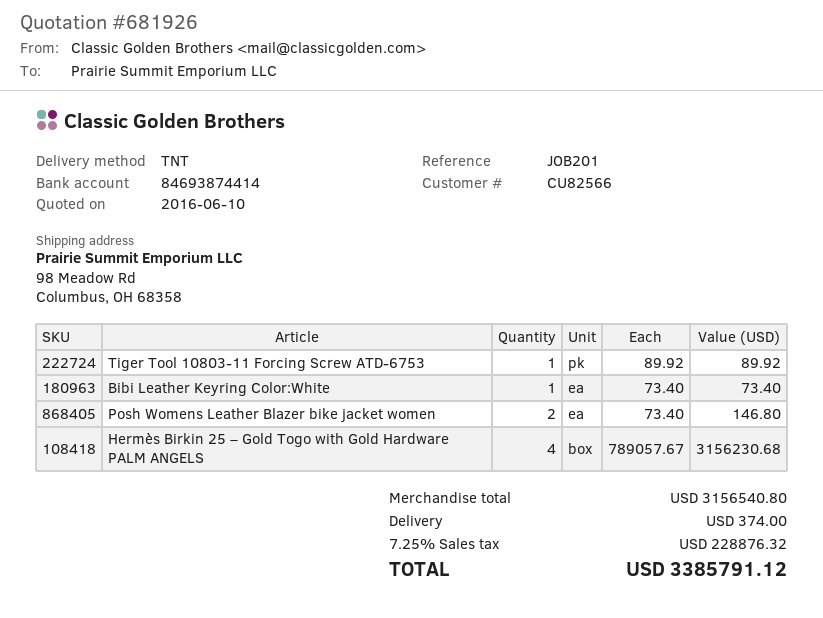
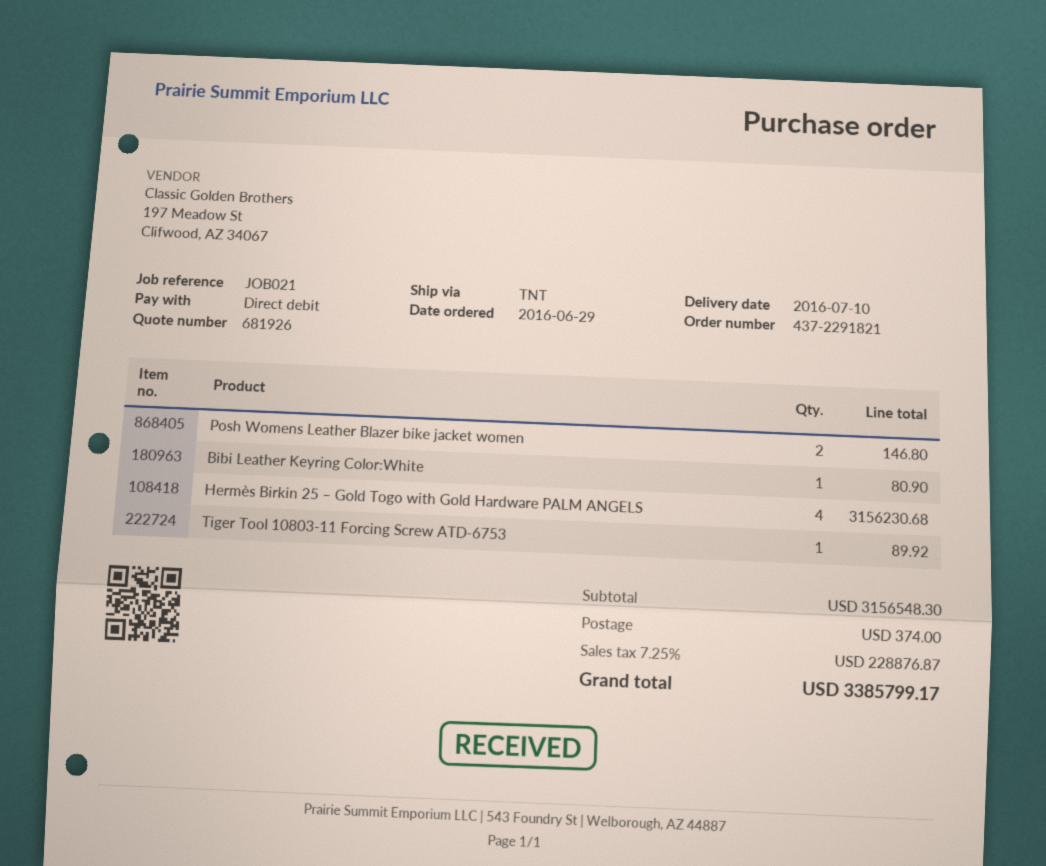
reference: JOB201 -> JOB021
Bibi Leather Keyring Color:White: 1 for 73.40 -> 1 for 80.90
subtotal: 3156540.80 -> 3156548.30
tax: 7.25% = 228876.32 -> 7.25% = 228876.87
total: 3385791.12 -> 3385799.17

